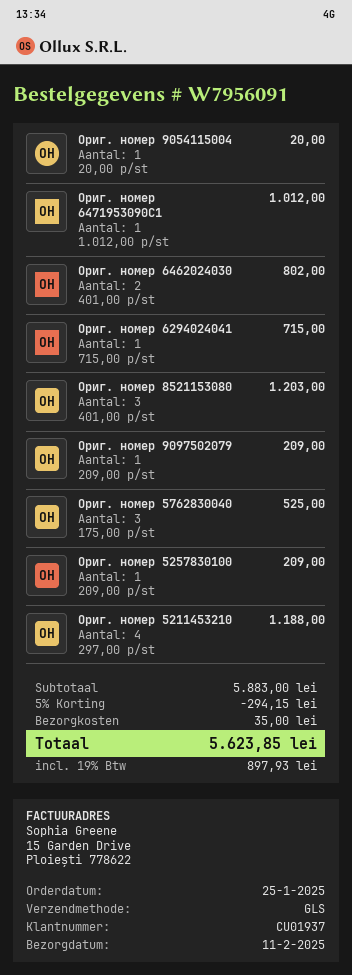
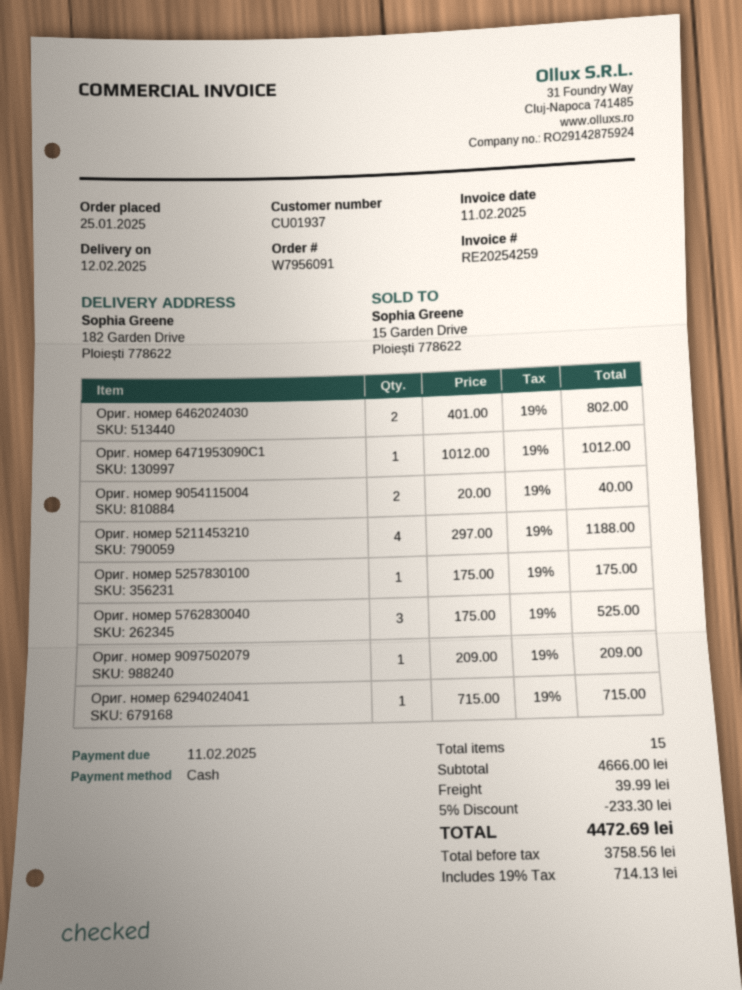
delivery date: 2025-02-11 -> 2025-02-12
Ориг. номер 9054115004: 1 x 20.00 = 20.00 -> 2 x 20.00 = 40.00
Ориг. номер 8521153080: 3 x 401.00 = 1203.00 -> none
Ориг. номер 5257830100: 1 x 209.00 = 209.00 -> 1 x 175.00 = 175.00
subtotal: 5883.00 -> 4666.00
discount: 5% = 294.15 -> 5% = 233.30
shipping: 35.00 -> 39.99
tax: 19% = 897.93 -> 19% = 714.13
total: 5623.85 -> 4472.69

